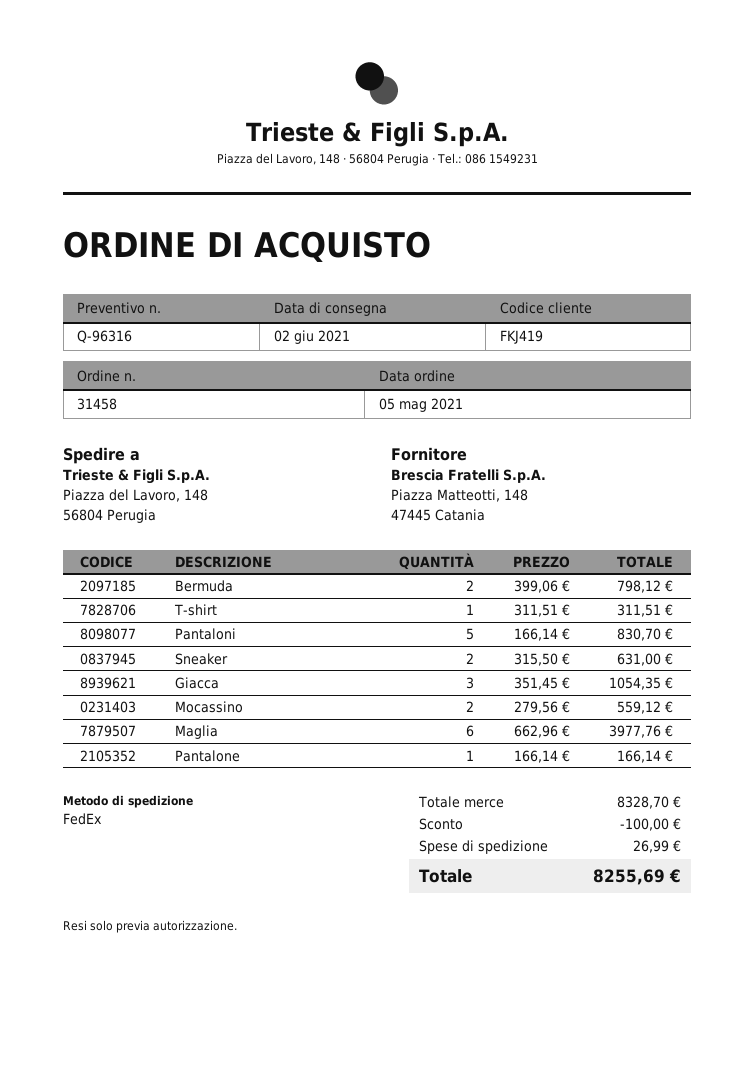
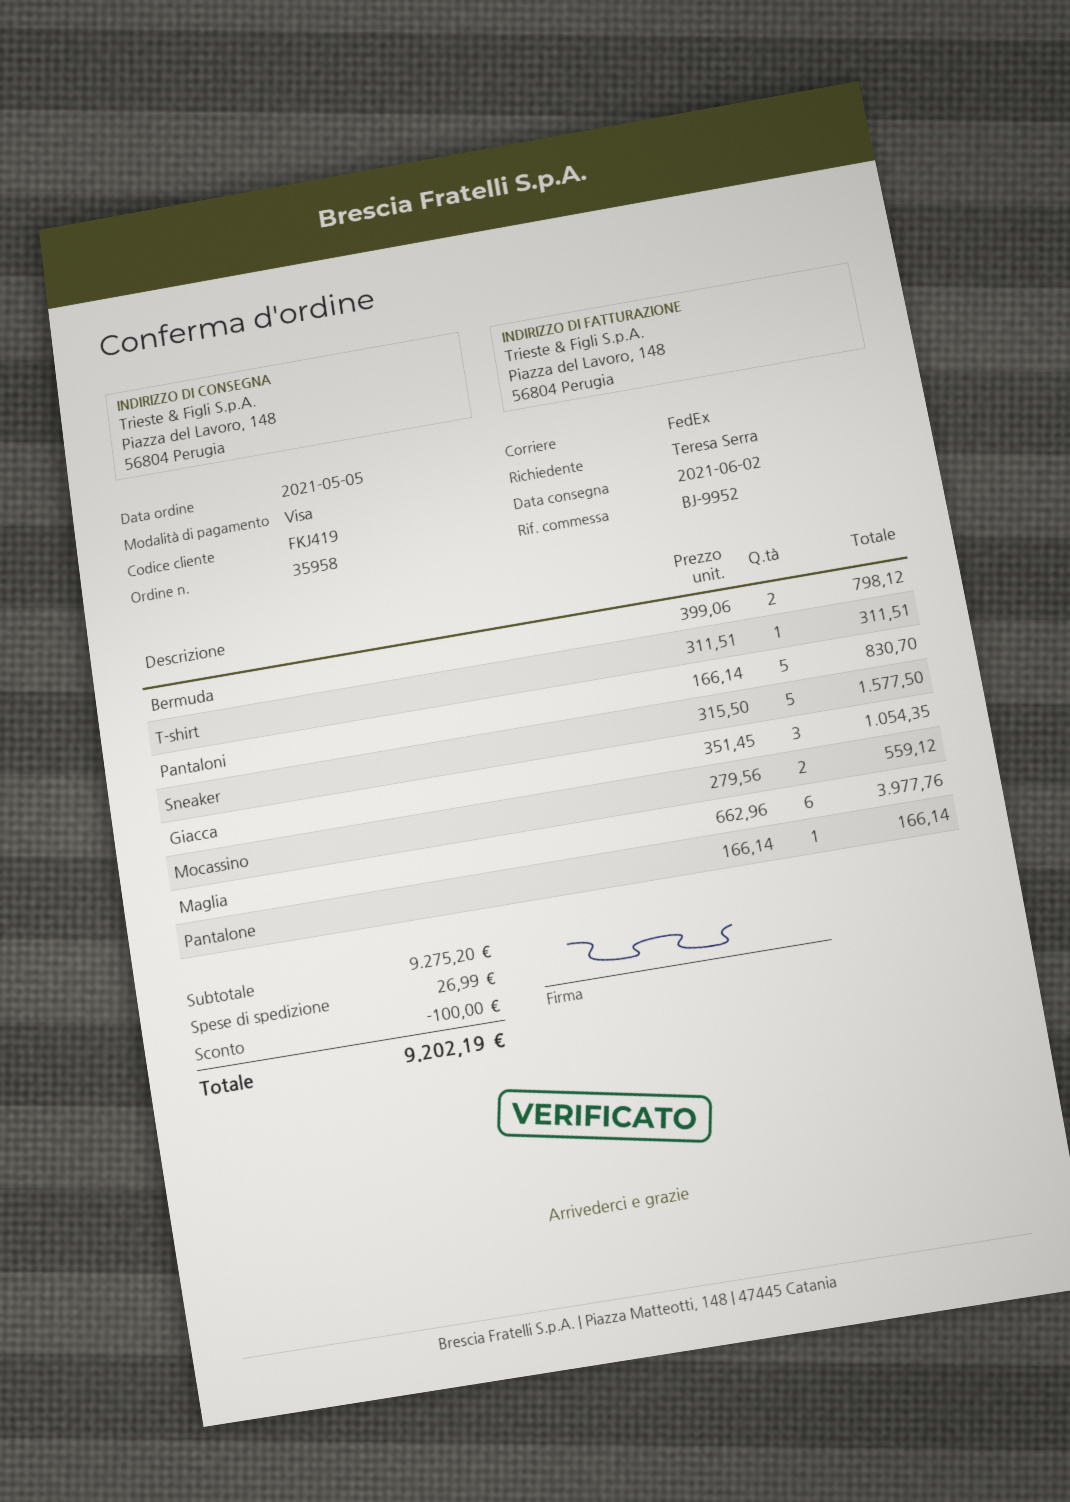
order number: 31458 -> 35958
Sneaker: 2 x 315.50 = 631.00 -> 5 x 315.50 = 1577.50
subtotal: 8328.70 -> 9275.20
total: 8255.69 -> 9202.19

